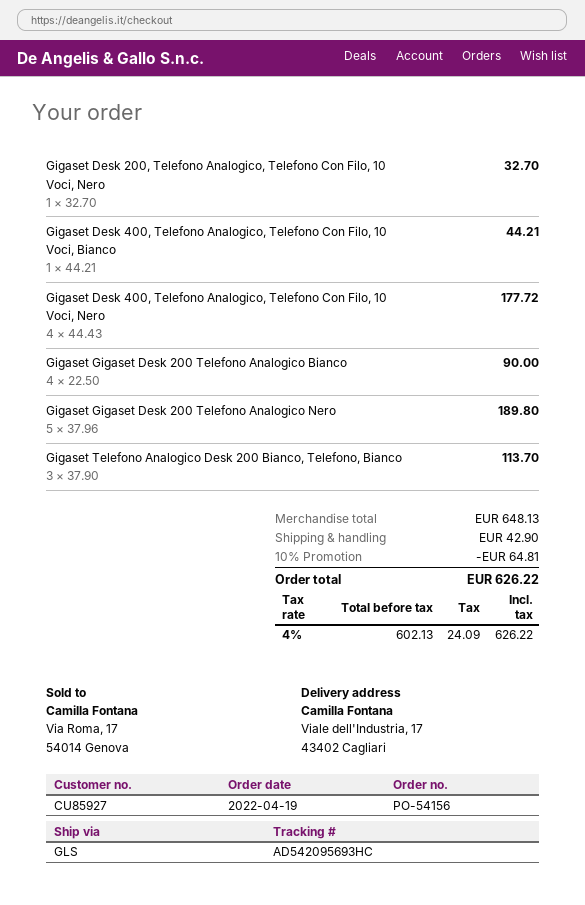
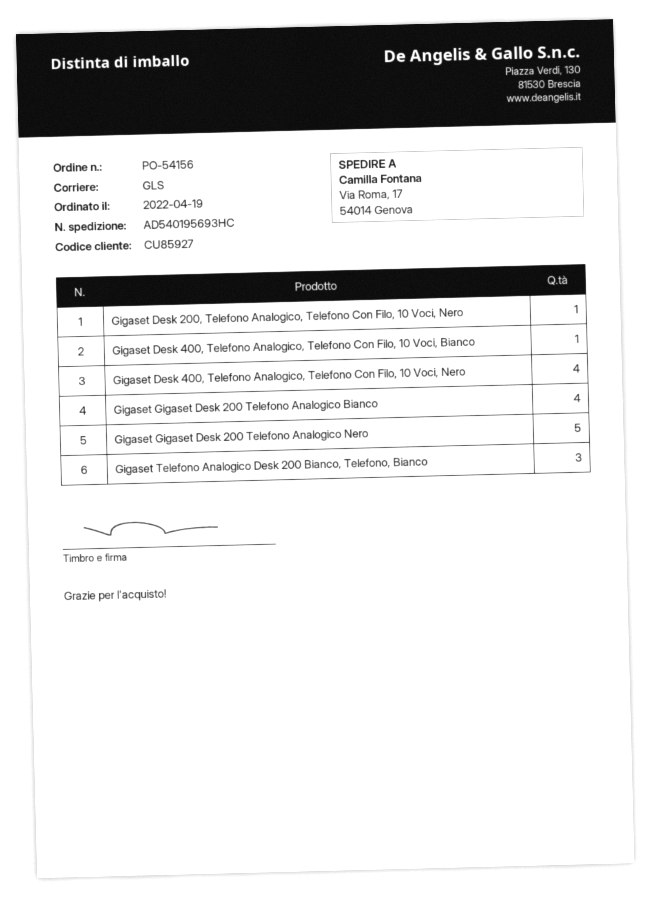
tracking number: AD542095693HC -> AD540195693HC
ship to: Viale dell'Industria, 17, 43402 Cagliari -> Via Roma, 17, 54014 Genova

